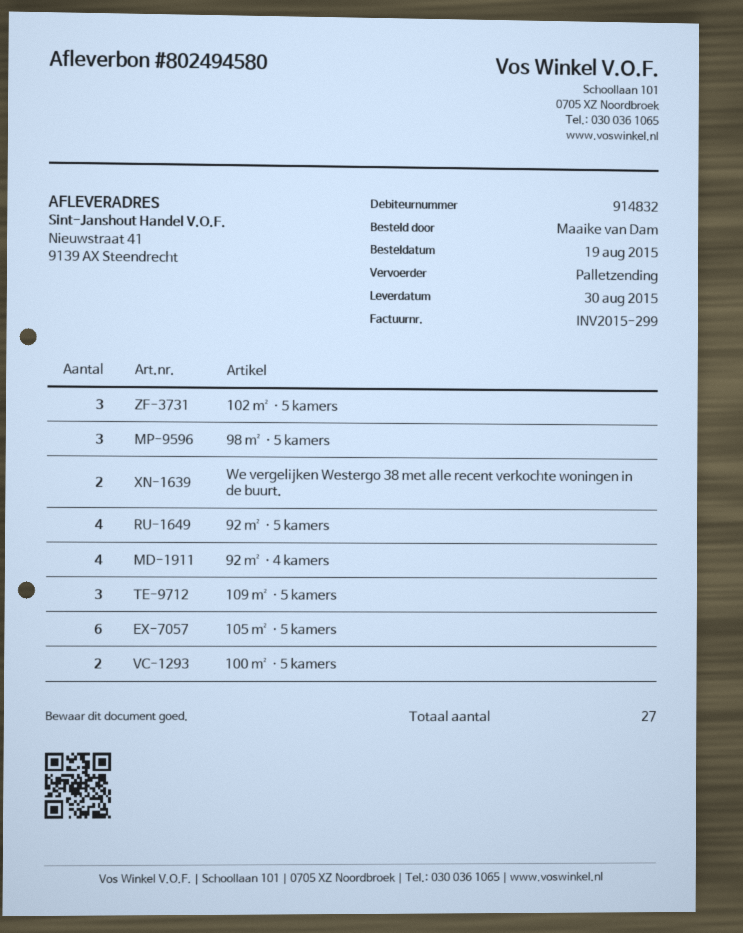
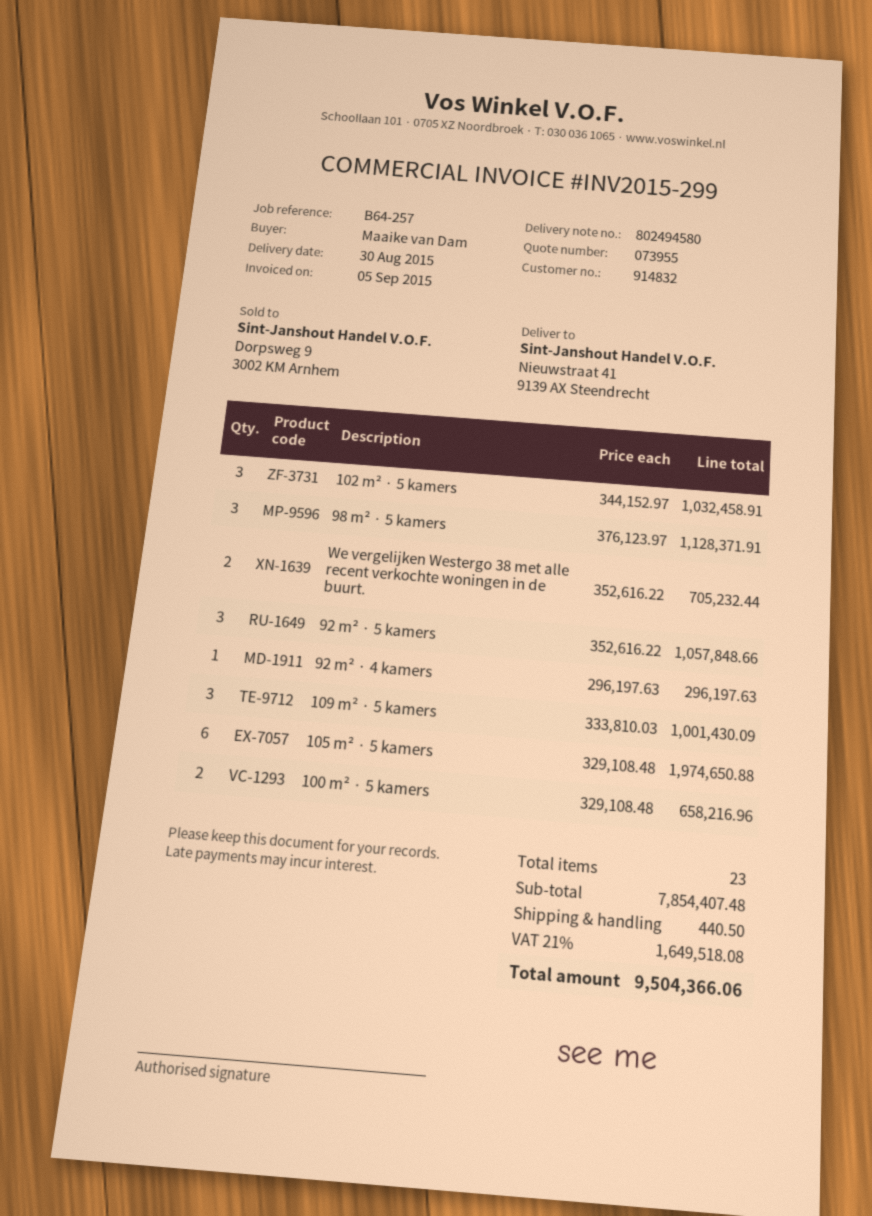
92 m² · 5 kamers: 4 -> 3
92 m² · 4 kamers: 4 -> 1
total quantity: 27 -> 23

